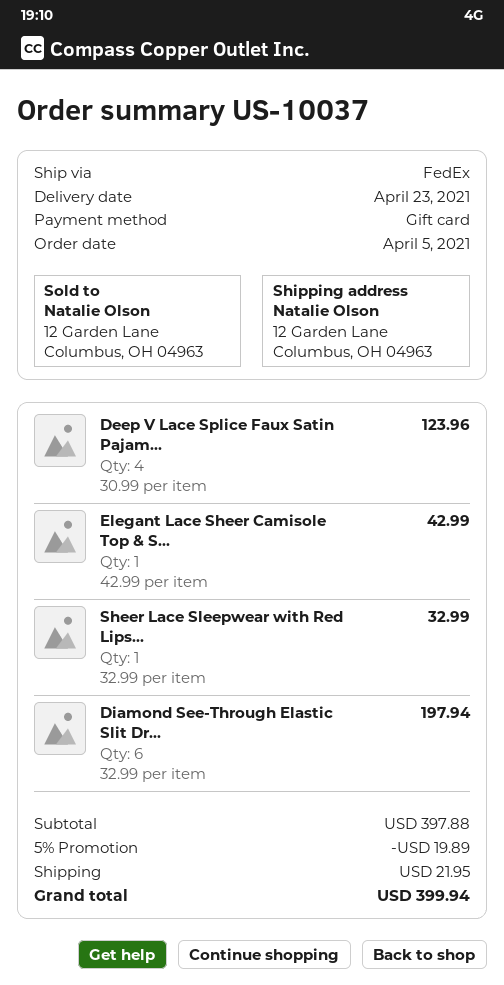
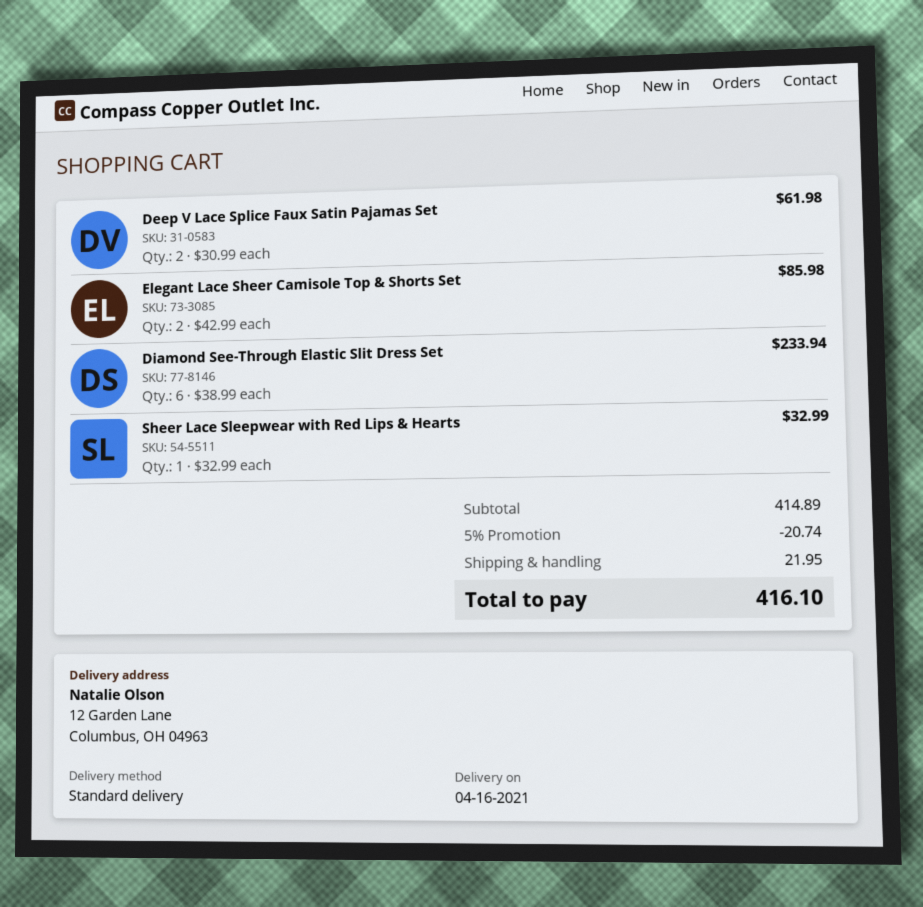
delivery date: 2021-04-23 -> 2021-04-16
shipping method: FedEx -> standard
Deep V Lace Splice Faux Satin Pajam...: 4 x 30.99 = 123.96 -> 2 x 30.99 = 61.98
Elegant Lace Sheer Camisole Top & S...: 1 x 42.99 = 42.99 -> 2 x 42.99 = 85.98
Diamond See-Through Elastic Slit Dr...: 6 x 32.99 = 197.94 -> 6 x 38.99 = 233.94
subtotal: 397.88 -> 414.89
discount: 5% = 19.89 -> 5% = 20.74
total: 399.94 -> 416.10

